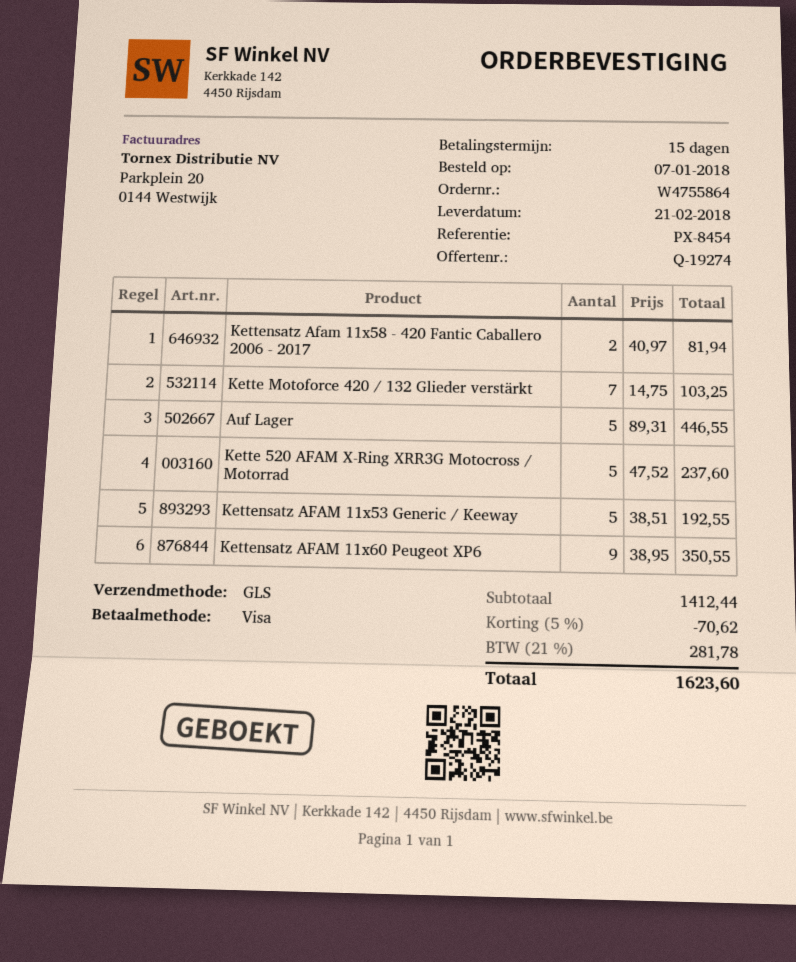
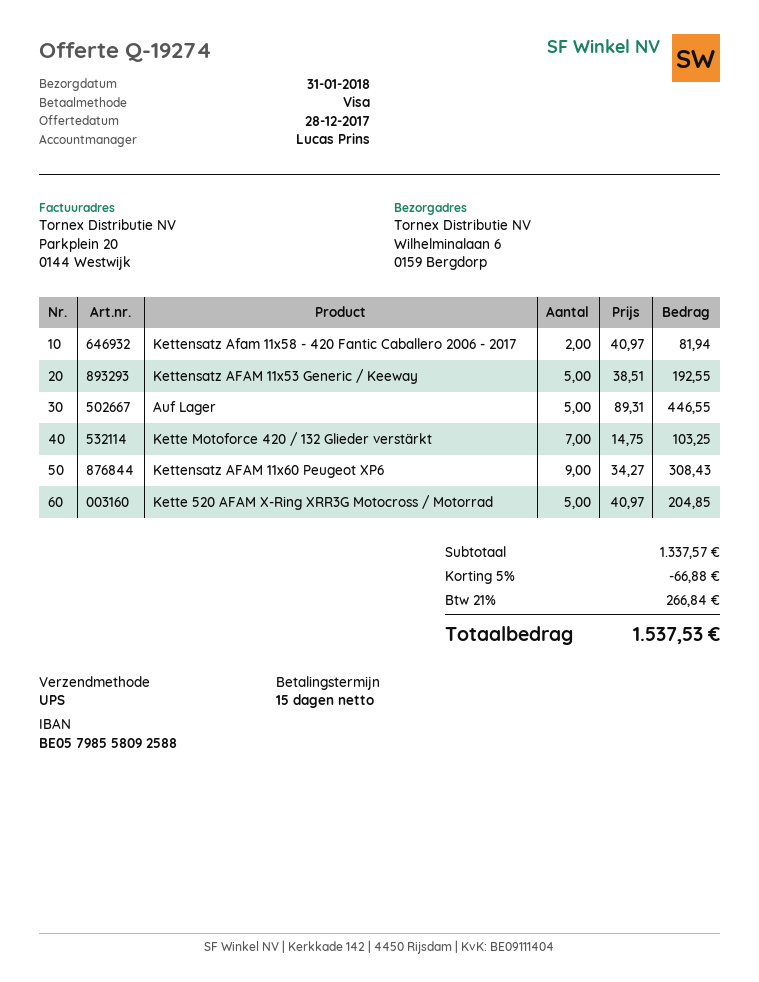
delivery date: 2018-02-21 -> 2018-01-31
shipping method: GLS -> UPS
Kette 520 AFAM X-Ring XRR3G Motocross / Motorrad: 5 x 47.52 = 237.60 -> 5 x 40.97 = 204.85
Kettensatz AFAM 11x60 Peugeot XP6: 9 x 38.95 = 350.55 -> 9 x 34.27 = 308.43
subtotal: 1412.44 -> 1337.57
discount: 5% = 70.62 -> 5% = 66.88
tax: 21% = 281.78 -> 21% = 266.84
total: 1623.60 -> 1537.53

